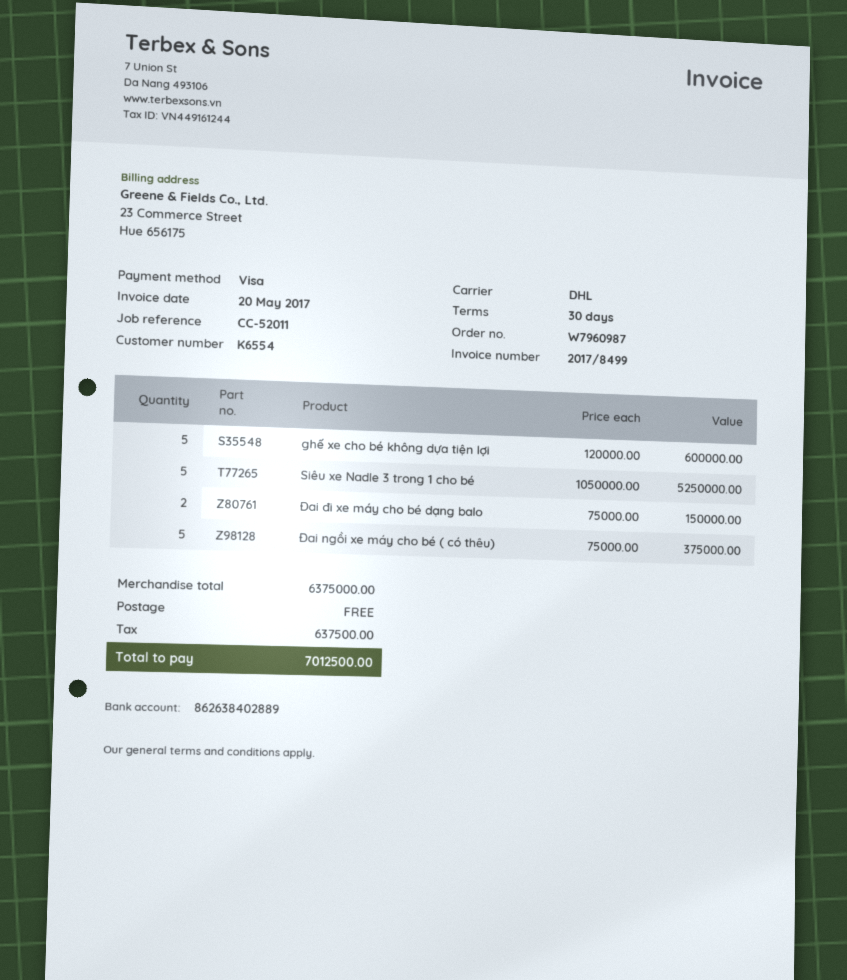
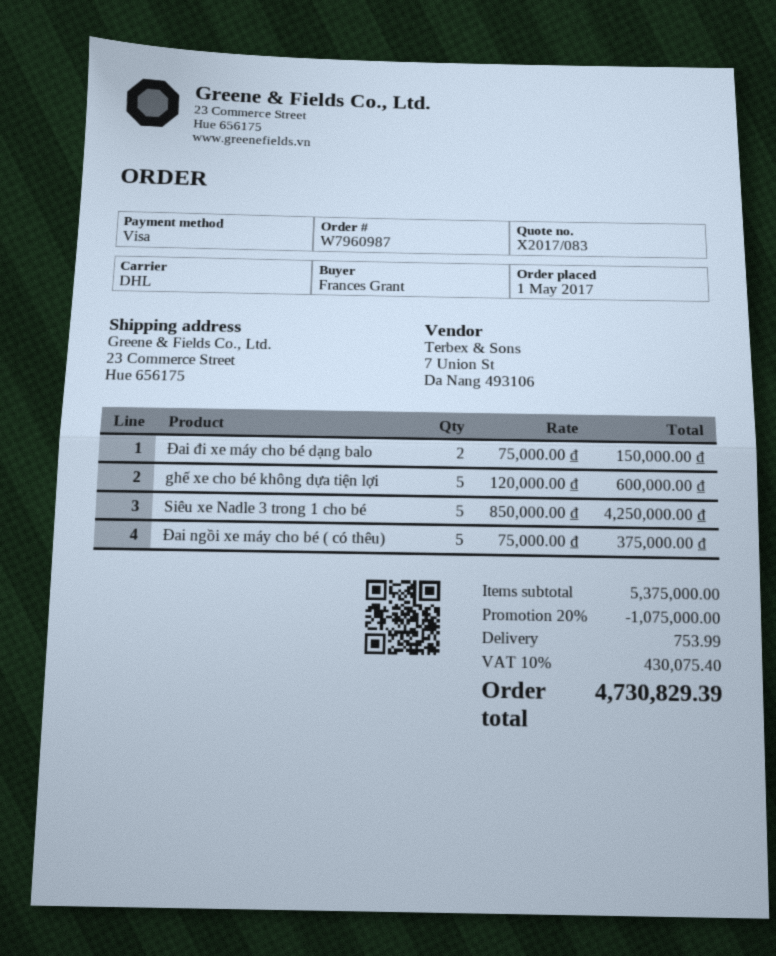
Siêu xe Nadle 3 trong 1 cho bé: 5 x 1050000.00 = 5250000.00 -> 5 x 850000.00 = 4250000.00
subtotal: 6375000.00 -> 5375000.00
discount: none -> 20% = 1075000.00
shipping: 0.00 -> 753.99
tax: 637500.00 -> 430075.40
total: 7012500.00 -> 4730829.39

